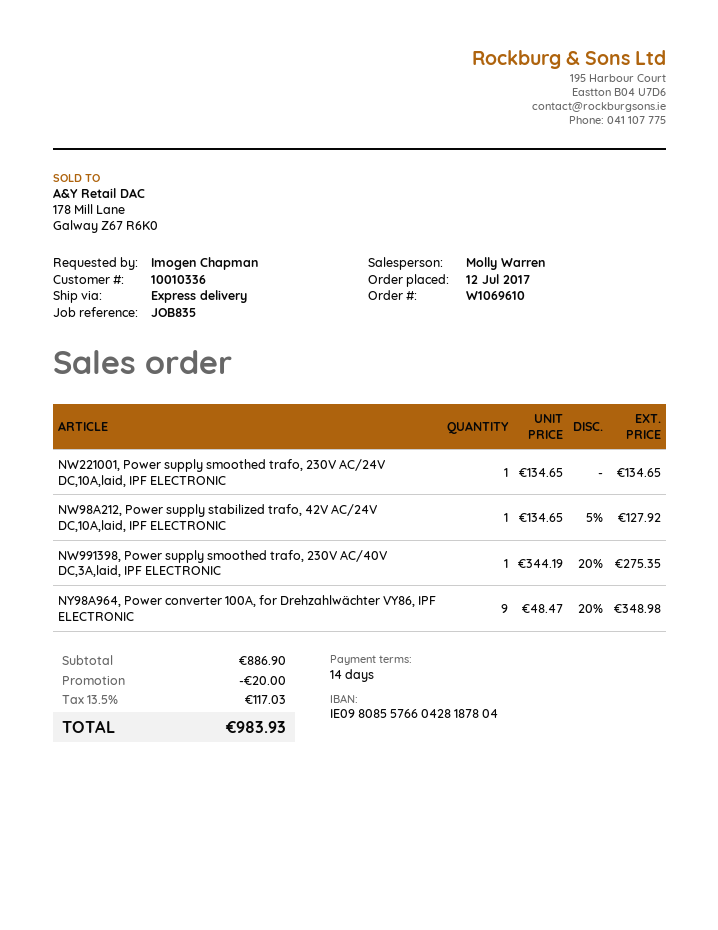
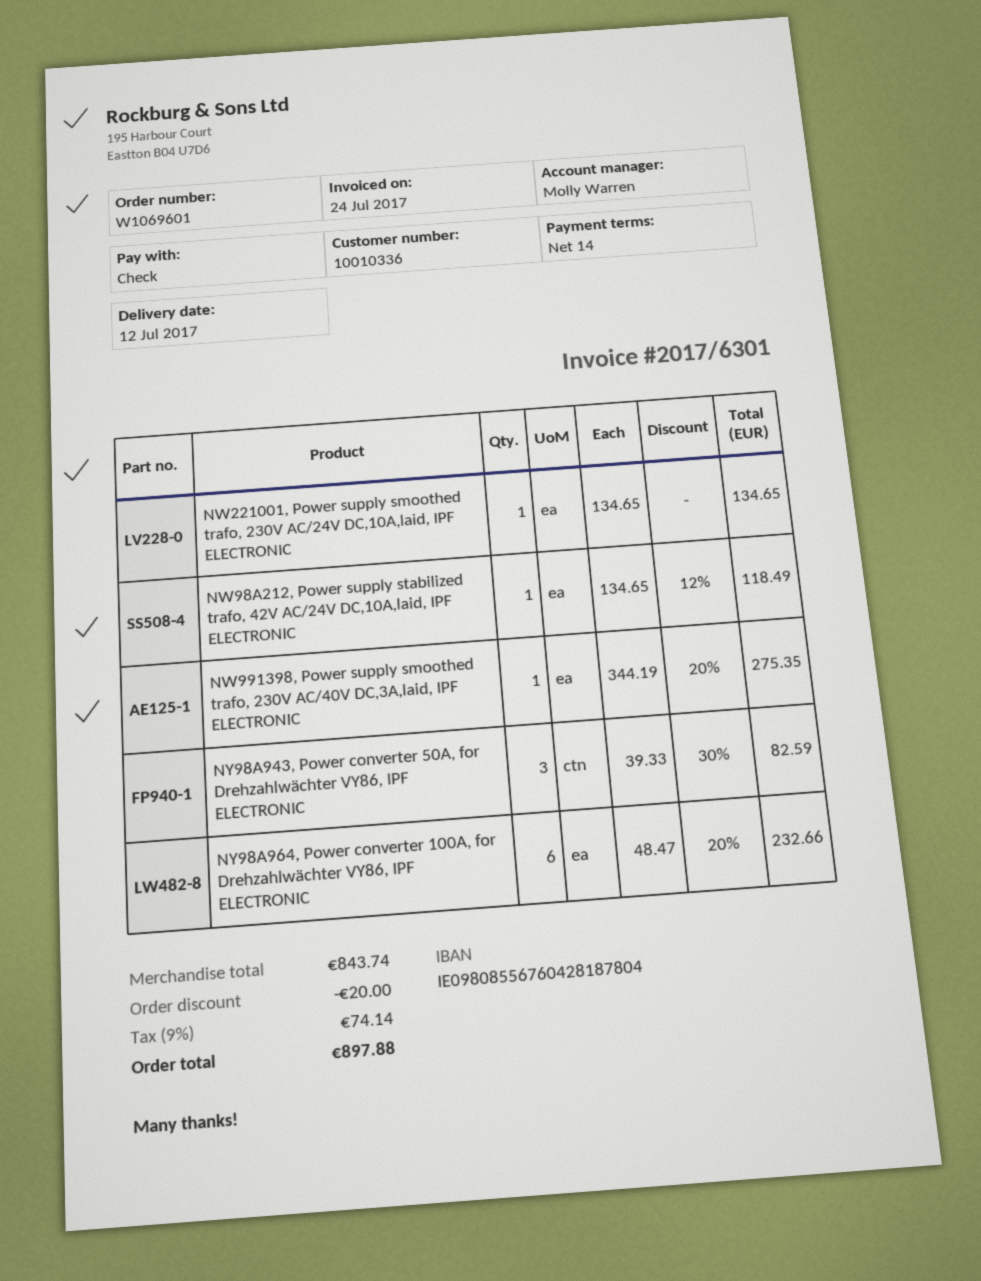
order number: W1069610 -> W1069601
bank account: IE09808557660428187804 -> IE09808556760428187804
NW98A212, Power supply stabilized trafo, 42V AC/24V DC,10A,laid, IPF ELECTRONIC: 1 x 134.65 - 5% = 127.92 -> 1 x 134.65 - 12% = 118.49
NY98A964, Power converter 100A, for Drehzahlwächter VY86, IPF ELECTRONIC: 9 x 48.47 - 20% = 348.98 -> 6 x 48.47 - 20% = 232.66
NY98A943, Power converter 50A, for Drehzahlwächter VY86, IPF ELECTRONIC: none -> 3 x 39.33 - 30% = 82.59
subtotal: 886.90 -> 843.74
tax: 13.5% = 117.03 -> 9% = 74.14
total: 983.93 -> 897.88

